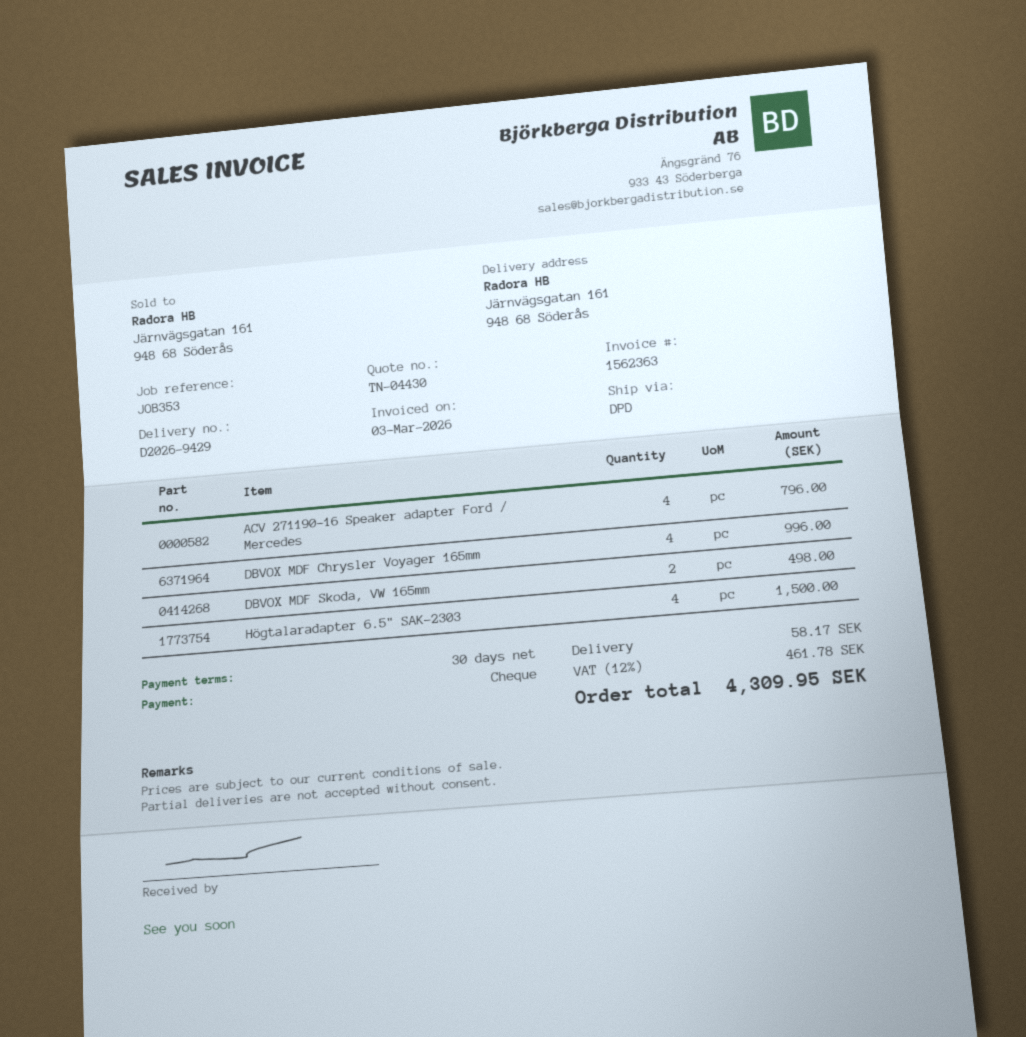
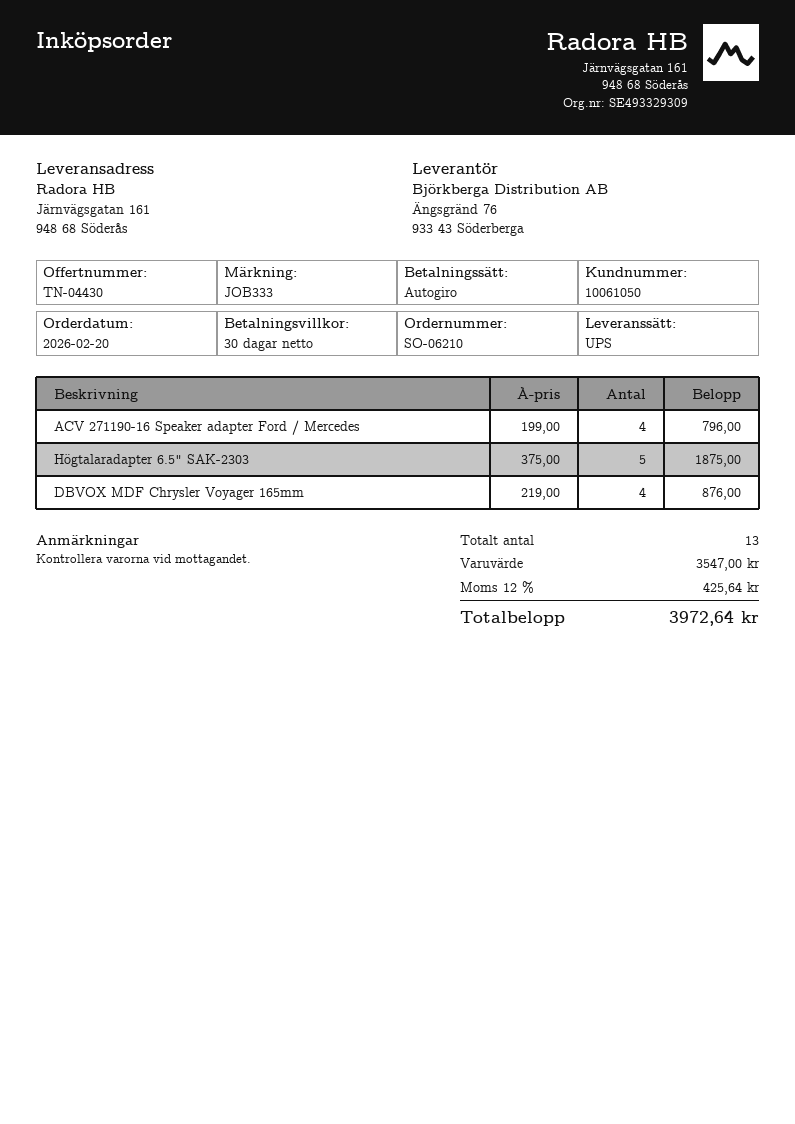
reference: JOB353 -> JOB333
payment method: cheque -> direct debit
shipping method: DPD -> UPS
DBVOX MDF Chrysler Voyager 165mm: 4 for 996.00 -> 4 for 876.00
DBVOX MDF Skoda, VW 165mm: 2 for 498.00 -> none
Högtalaradapter 6.5" SAK-2303: 4 for 1500.00 -> 5 for 1875.00
shipping: 58.17 -> none
tax: 12% = 461.78 -> 12% = 425.64
total: 4309.95 -> 3972.64

